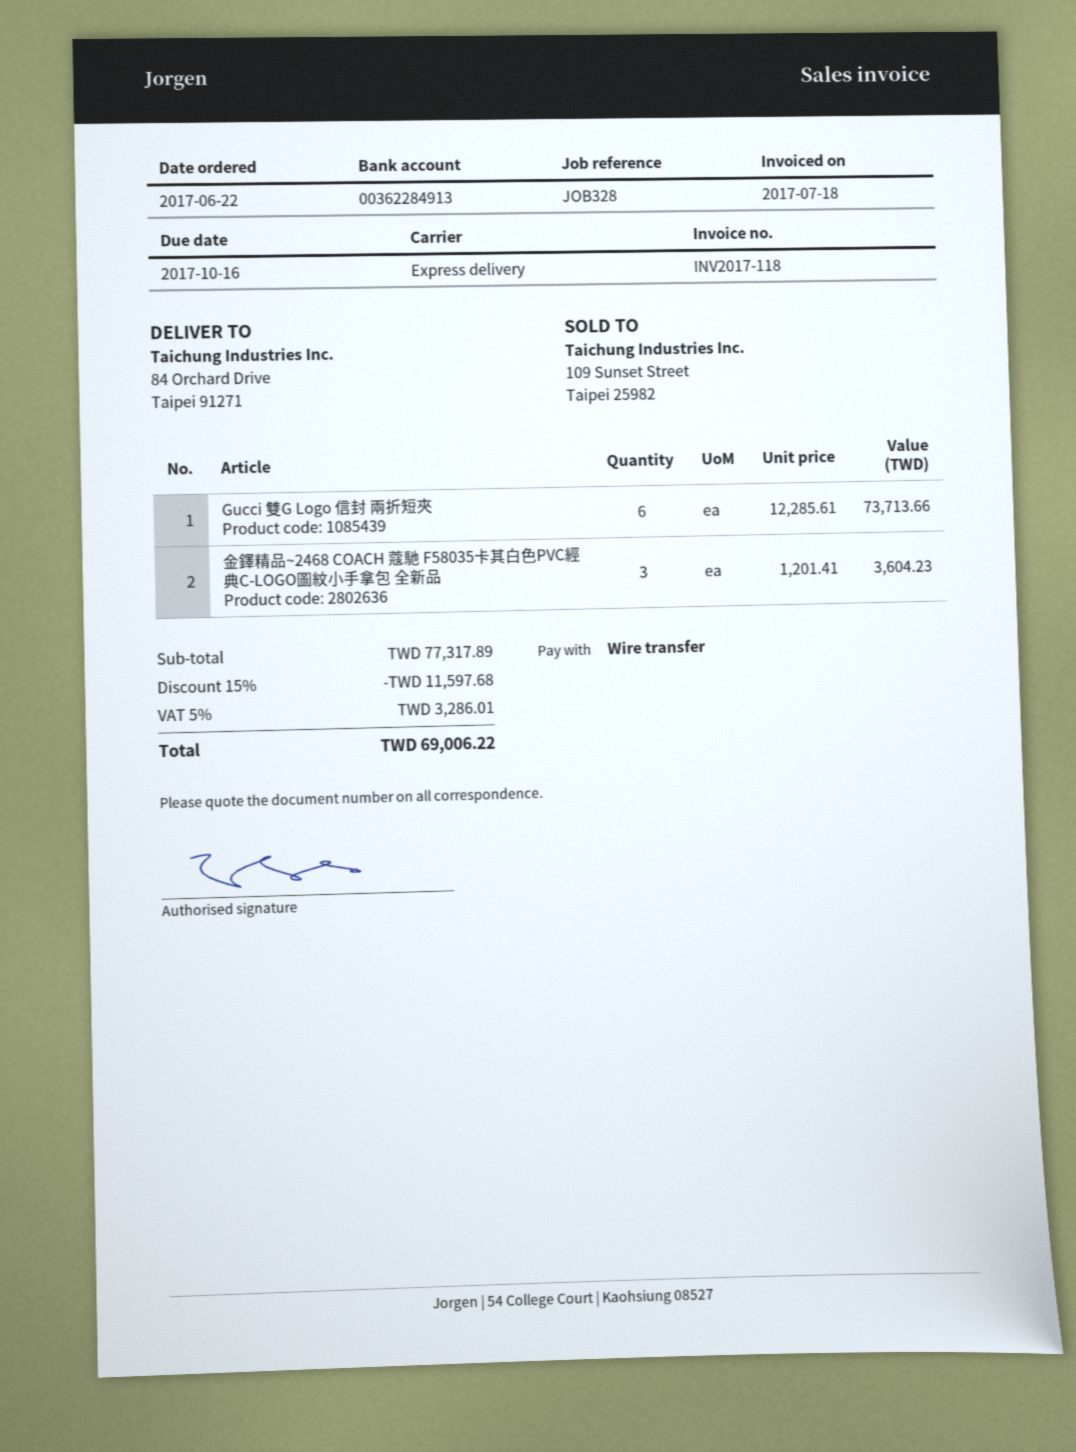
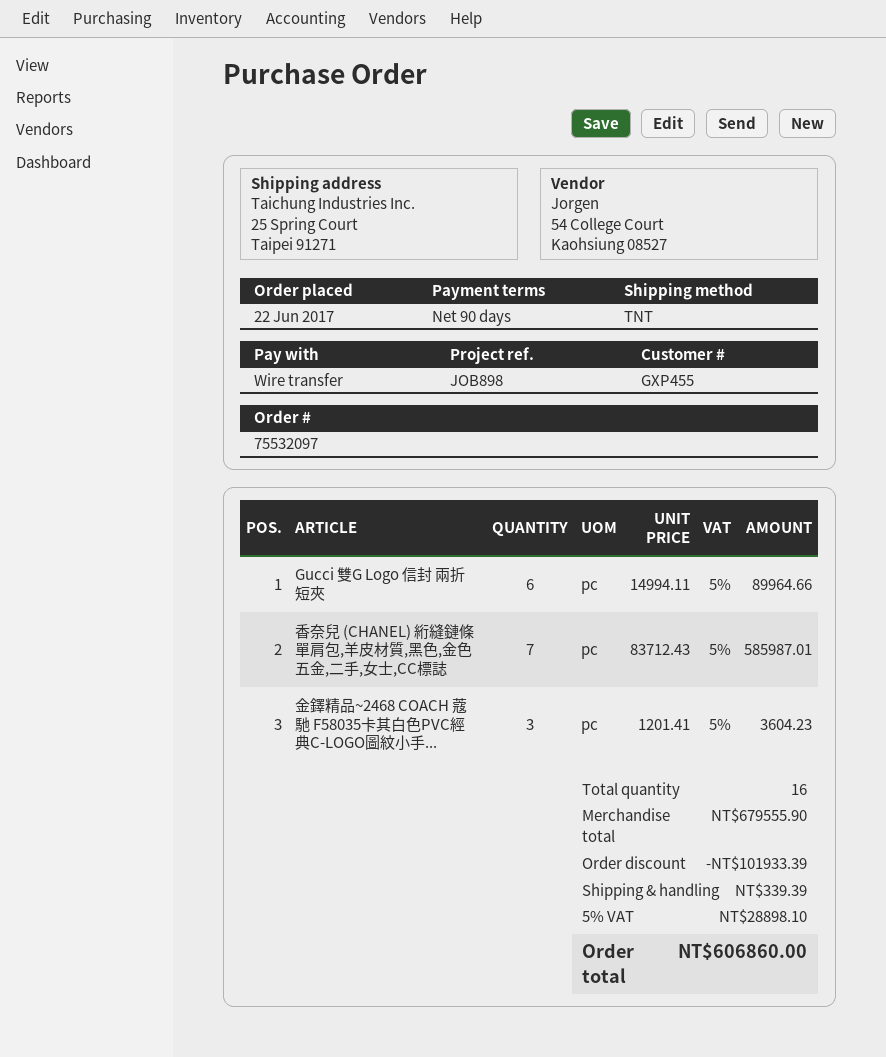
reference: JOB328 -> JOB898
shipping method: express -> TNT
ship to: 84 Orchard Drive, Taipei 91271 -> 25 Spring Court, Taipei 91271
Gucci 雙G Logo 信封 兩折短夾: 6 x 12285.61 = 73713.66 -> 6 x 14994.11 = 89964.66
香奈兒 (CHANEL) 絎縫鏈條單肩包,羊皮材質,黑色,金色五金,二手,女士,CC標誌: none -> 7 x 83712.43 = 585987.01
subtotal: 77317.89 -> 679555.90
discount: 11597.68 -> 101933.39
shipping: none -> 339.39
tax: 5% = 3286.01 -> 5% = 28898.10
total: 69006.22 -> 606860.00

